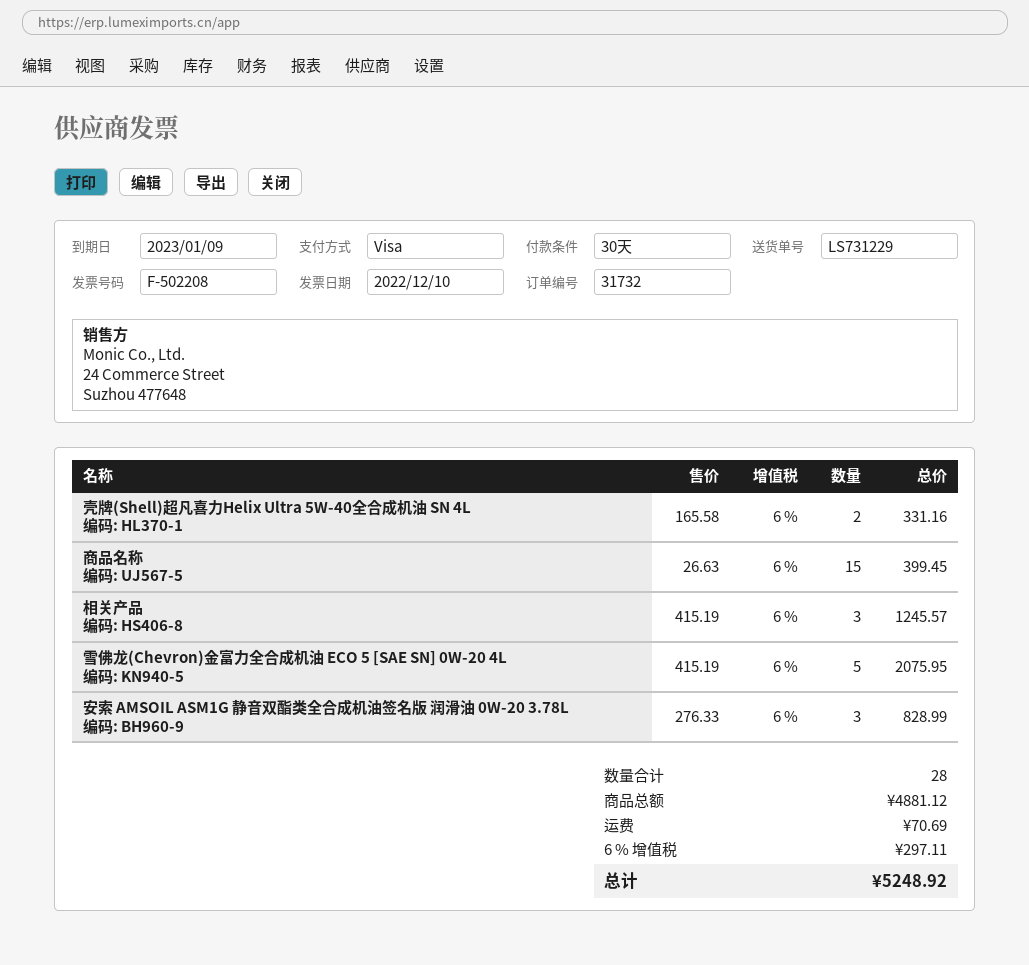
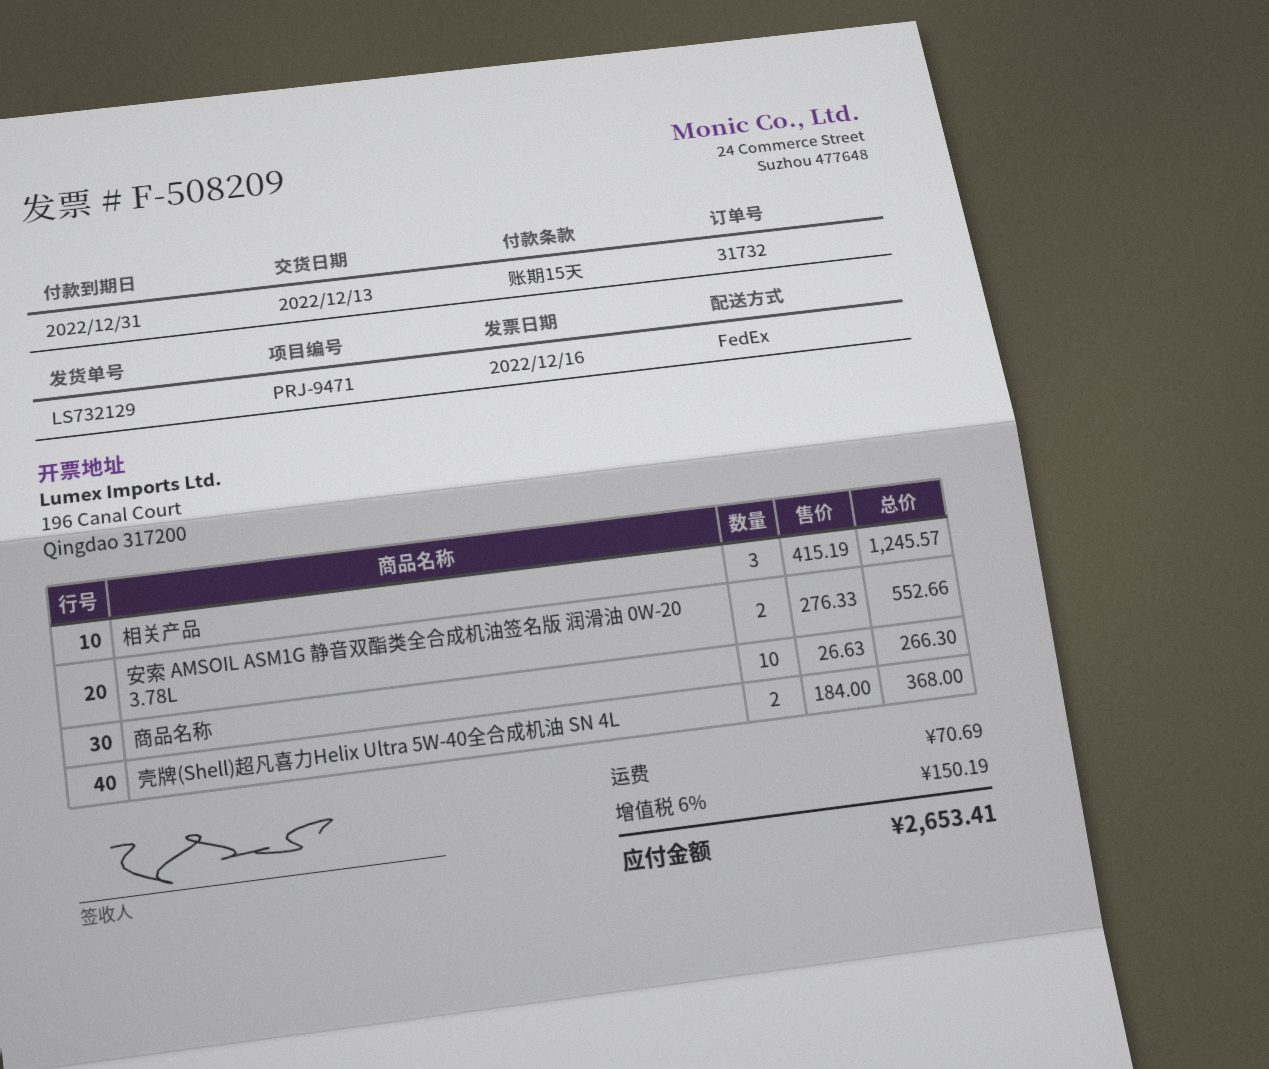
delivery note number: LS731229 -> LS732129
invoice number: F-502208 -> F-508209
invoice date: 2022-12-10 -> 2022-12-16
payment terms: 30 days -> 15 days
due date: 2023-01-09 -> 2022-12-31
壳牌(Shell)超凡喜力Helix Ultra 5W-40全合成机油 SN 4L: 2 x 165.58 = 331.16 -> 2 x 184.00 = 368.00
商品名称: 15 x 26.63 = 399.45 -> 10 x 26.63 = 266.30
雪佛龙(Chevron)金富力全合成机油 ECO 5 [SAE SN] 0W-20 4L: 5 x 415.19 = 2075.95 -> none
安索 AMSOIL ASM1G 静音双酯类全合成机油签名版 润滑油 0W-20 3.78L: 3 x 276.33 = 828.99 -> 2 x 276.33 = 552.66
tax: 6% = 297.11 -> 6% = 150.19
total: 5248.92 -> 2653.41

